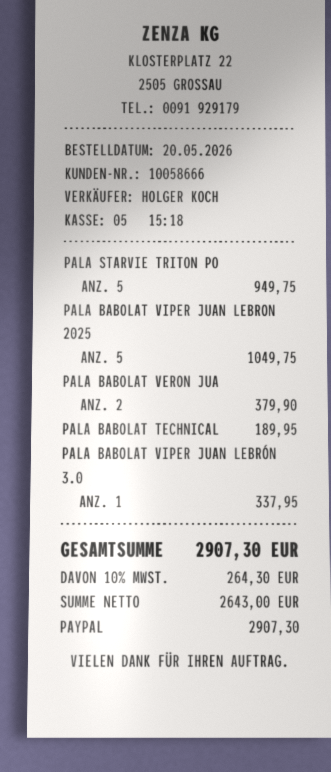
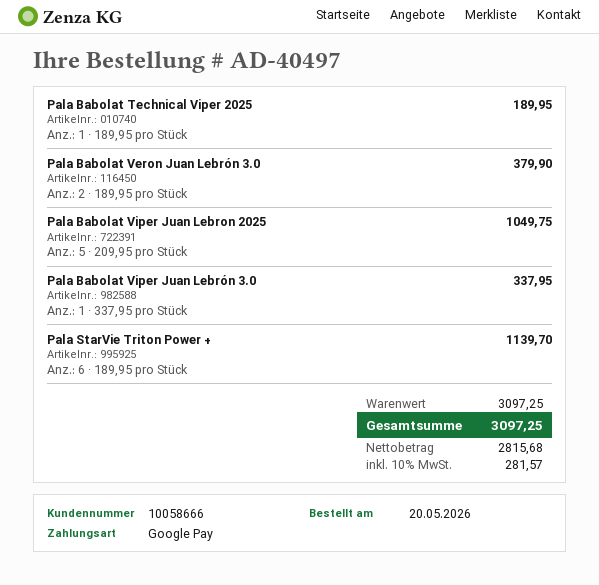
payment method: PayPal -> Google Pay
PALA STARVIE TRITON PO: 5 for 949.75 -> 6 for 1139.70
net: 2643.00 -> 2815.68
tax: 10% = 264.30 -> 10% = 281.57
total: 2907.30 -> 3097.25

